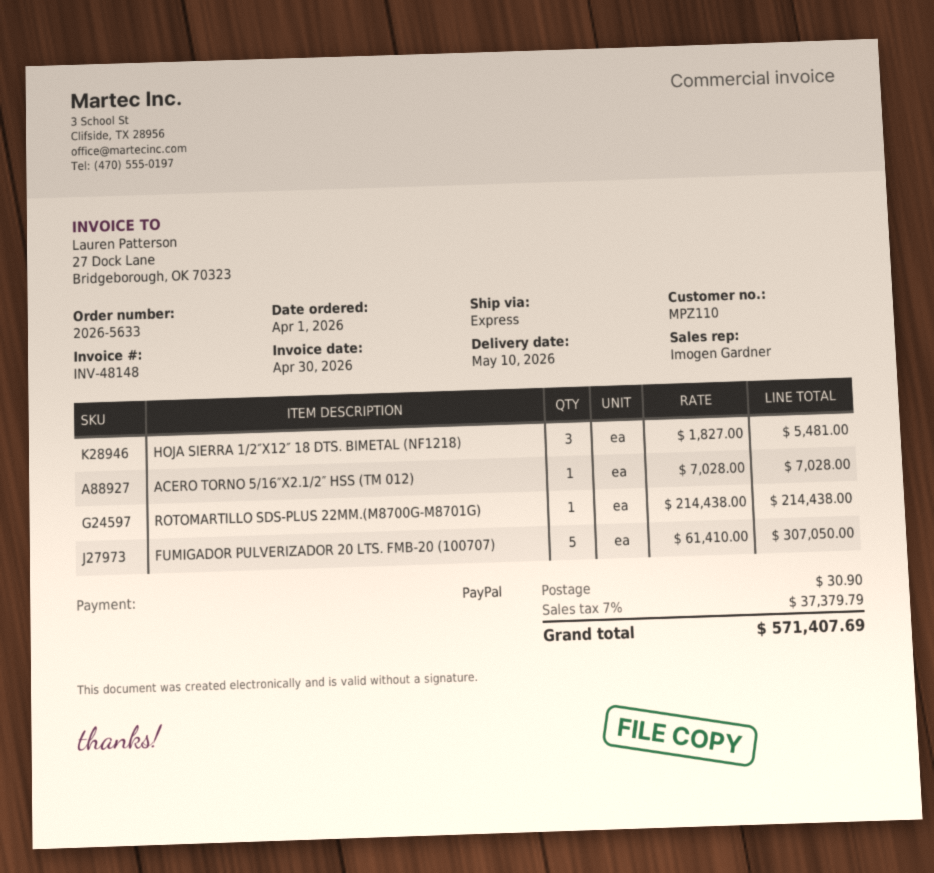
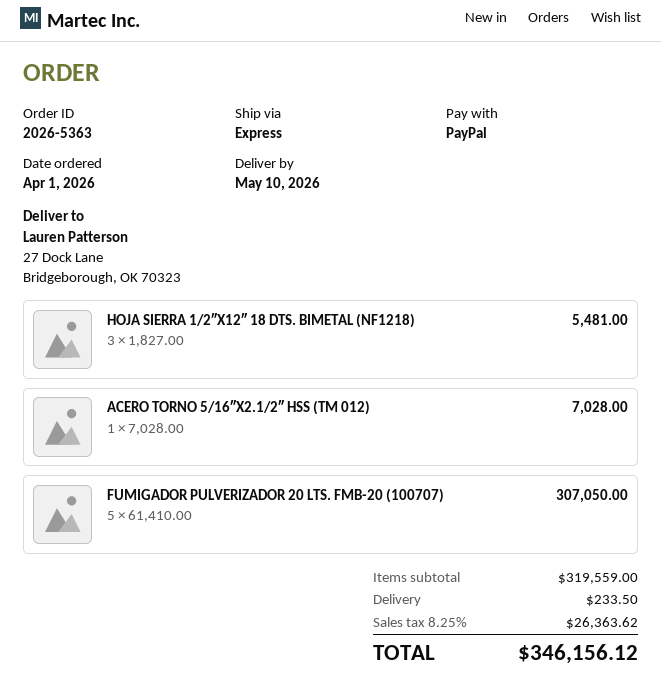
order number: 2026-5633 -> 2026-5363
ROTOMARTILLO SDS-PLUS 22MM.(M8700G-M8701G): 1 x 214438.00 = 214438.00 -> none
shipping: 30.90 -> 233.50
tax: 7% = 37379.79 -> 8.25% = 26363.62
total: 571407.69 -> 346156.12

